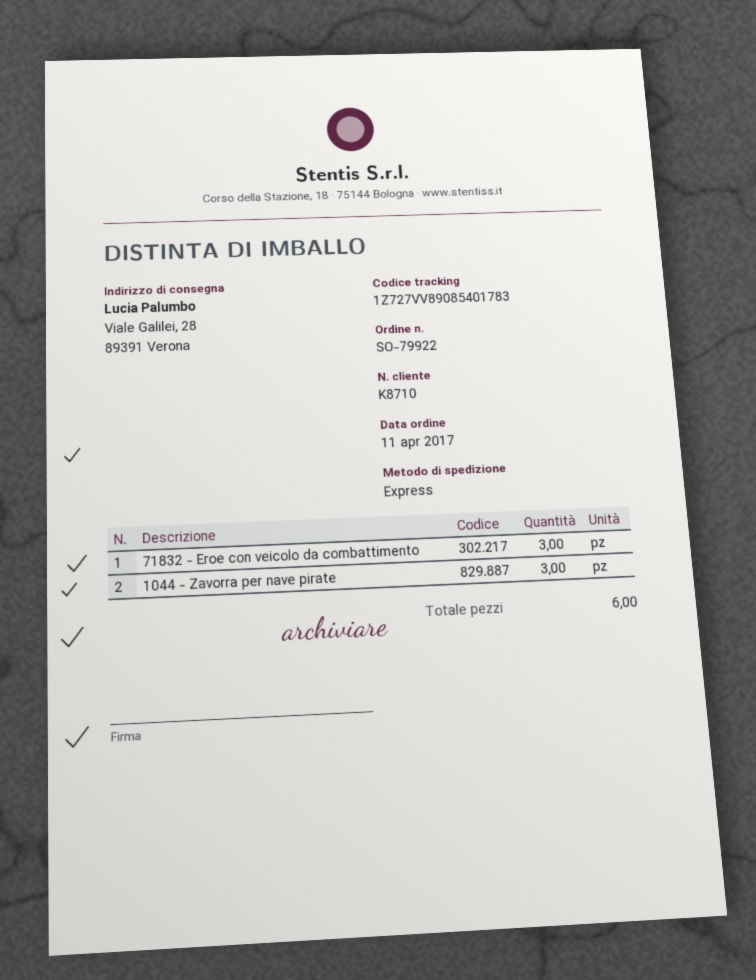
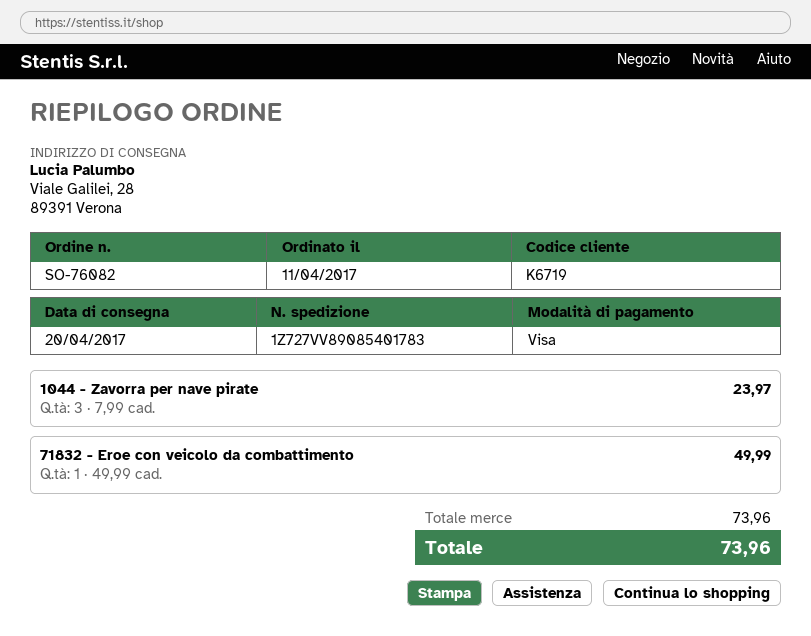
order number: SO-79922 -> SO-76082
customer number: K8710 -> K6719
71832 - Eroe con veicolo da combattimento: 3 -> 1

